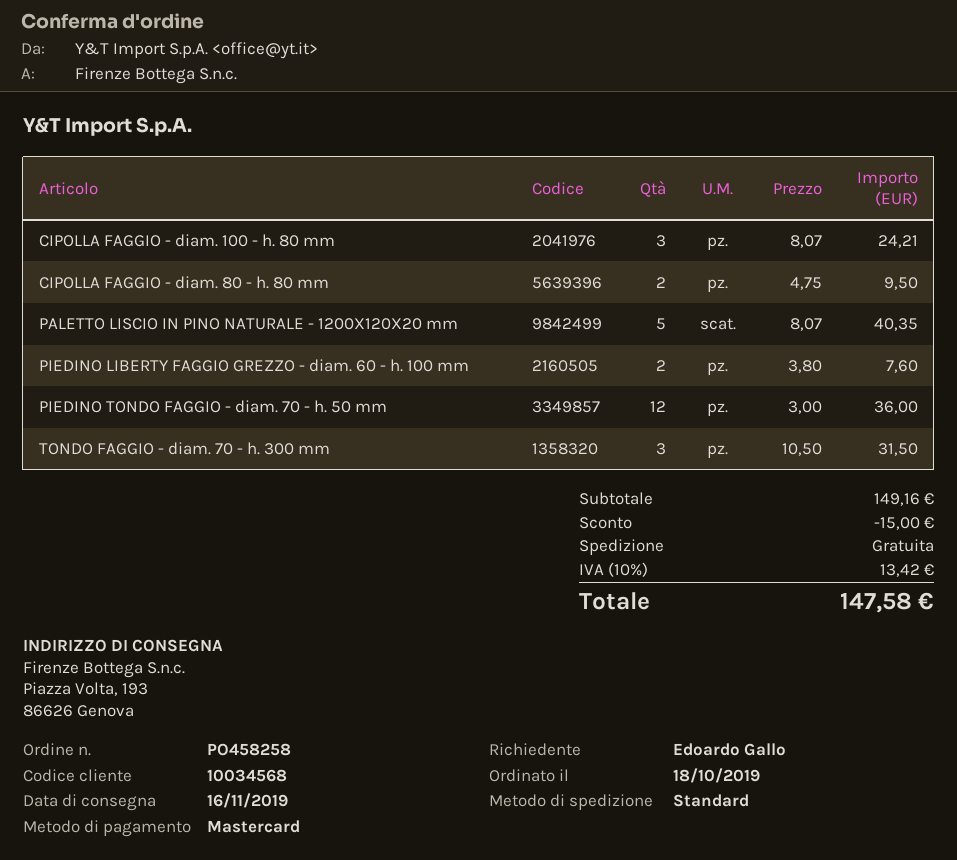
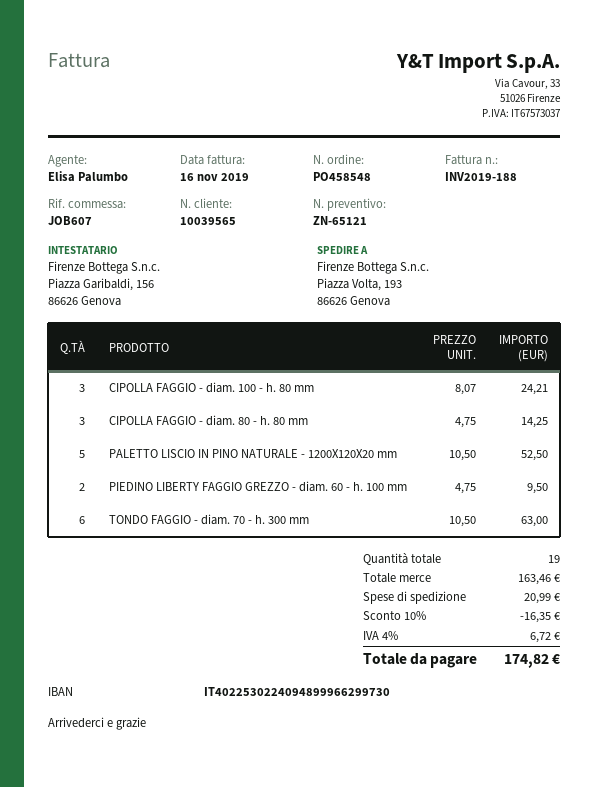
order number: PO458258 -> PO458548
customer number: 10034568 -> 10039565
CIPOLLA FAGGIO - diam. 80 - h. 80 mm: 2 x 4.75 = 9.50 -> 3 x 4.75 = 14.25
PALETTO LISCIO IN PINO NATURALE - 1200X120X20 mm: 5 x 8.07 = 40.35 -> 5 x 10.50 = 52.50
PIEDINO LIBERTY FAGGIO GREZZO - diam. 60 - h. 100 mm: 2 x 3.80 = 7.60 -> 2 x 4.75 = 9.50
PIEDINO TONDO FAGGIO - diam. 70 - h. 50 mm: 12 x 3.00 = 36.00 -> none
TONDO FAGGIO - diam. 70 - h. 300 mm: 3 x 10.50 = 31.50 -> 6 x 10.50 = 63.00
subtotal: 149.16 -> 163.46
discount: 15.00 -> 16.35
shipping: 0.00 -> 20.99
tax: 10% = 13.42 -> 4% = 6.72
total: 147.58 -> 174.82

